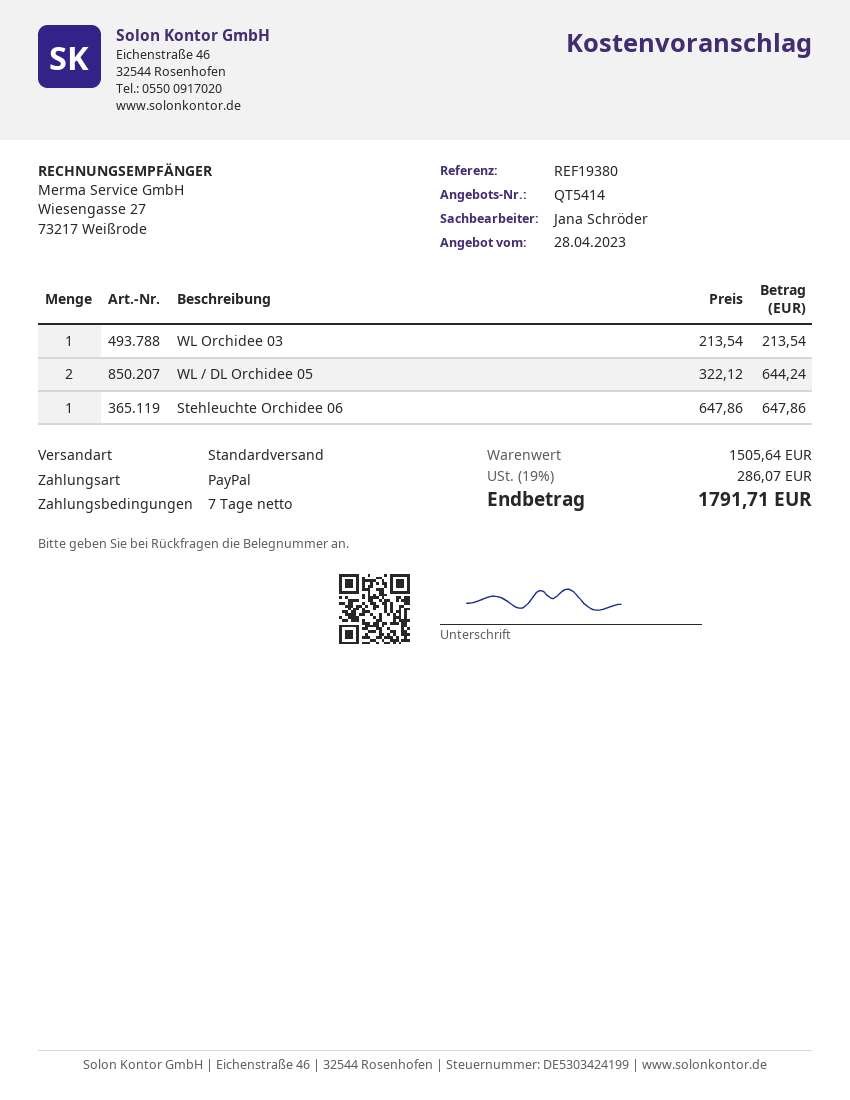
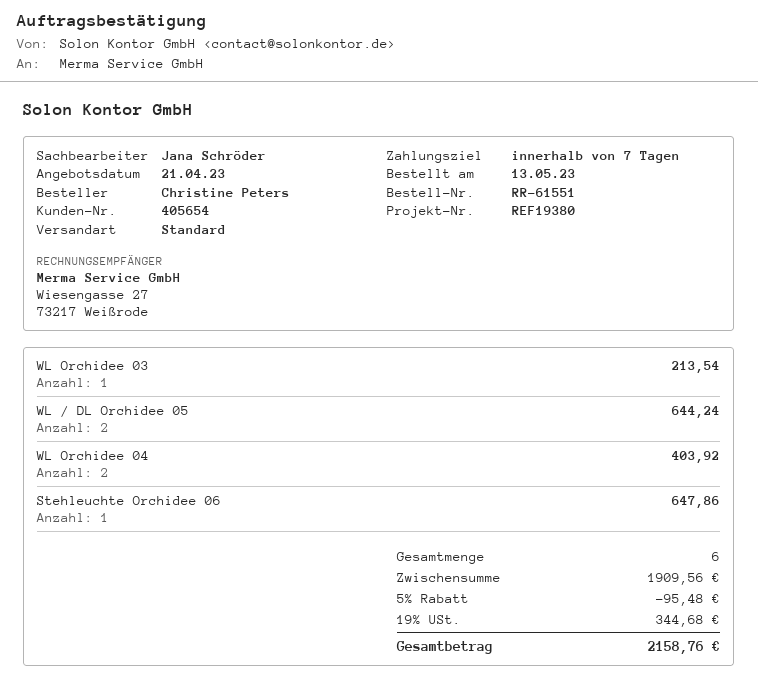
quote date: 2023-04-28 -> 2023-04-21
WL Orchidee 04: none -> 2 for 403.92
subtotal: 1505.64 -> 1909.56
discount: none -> 5% = 95.48
tax: 19% = 286.07 -> 19% = 344.68
total: 1791.71 -> 2158.76

